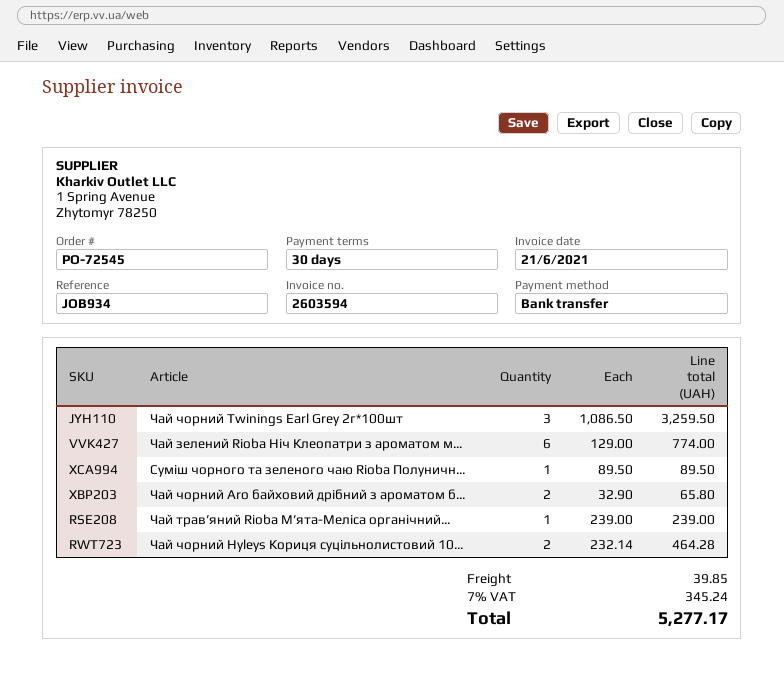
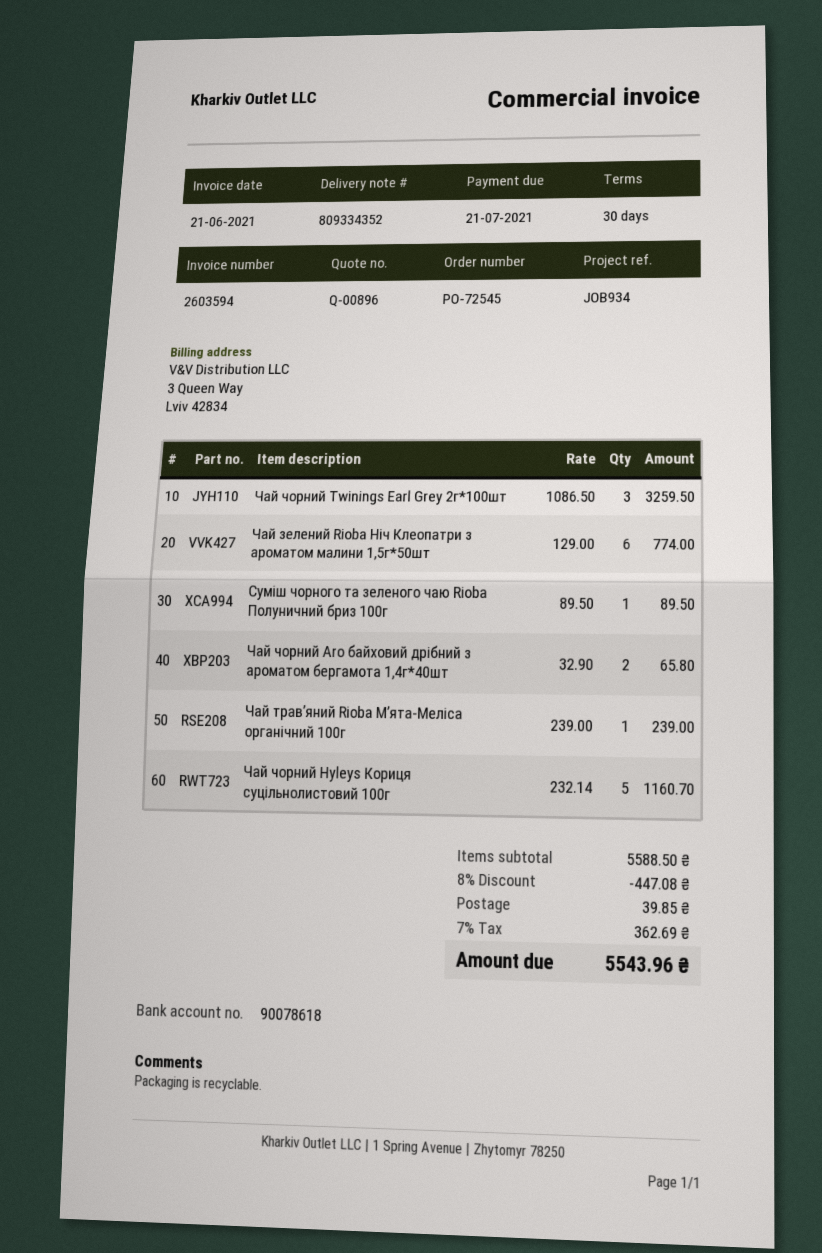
Чай чорний Hyleys Кориця суцільнолистовий 10...: 2 x 232.14 = 464.28 -> 5 x 232.14 = 1160.70
discount: none -> 8% = 447.08
tax: 7% = 345.24 -> 7% = 362.69
total: 5277.17 -> 5543.96

